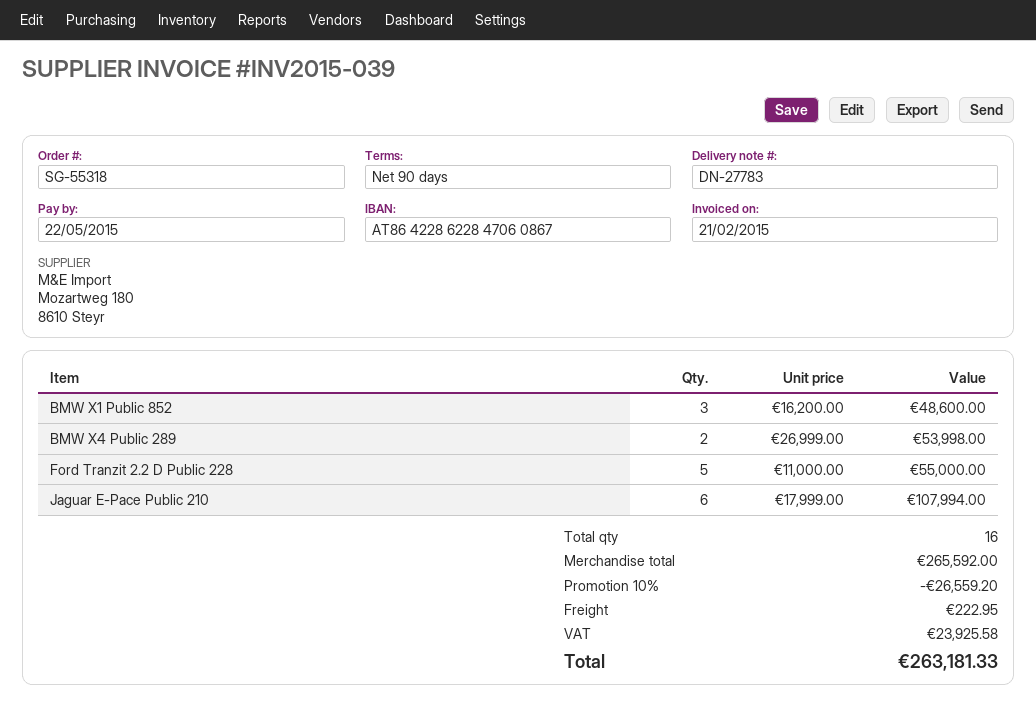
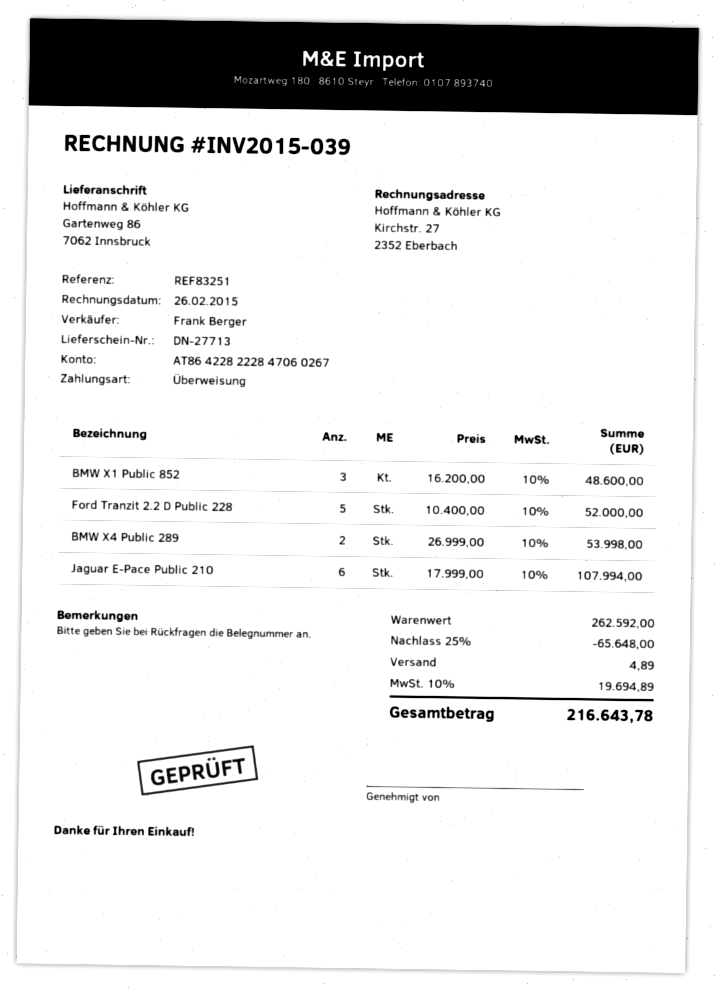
delivery note number: DN-27783 -> DN-27713
invoice date: 2015-02-21 -> 2015-02-26
bank account: AT864228622847060867 -> AT864228222847060267
Ford Tranzit 2.2 D Public 228: 5 x 11000.00 = 55000.00 -> 5 x 10400.00 = 52000.00
subtotal: 265592.00 -> 262592.00
discount: 10% = 26559.20 -> 25% = 65648.00
shipping: 222.95 -> 4.89
tax: 23925.58 -> 19694.89
total: 263181.33 -> 216643.78

